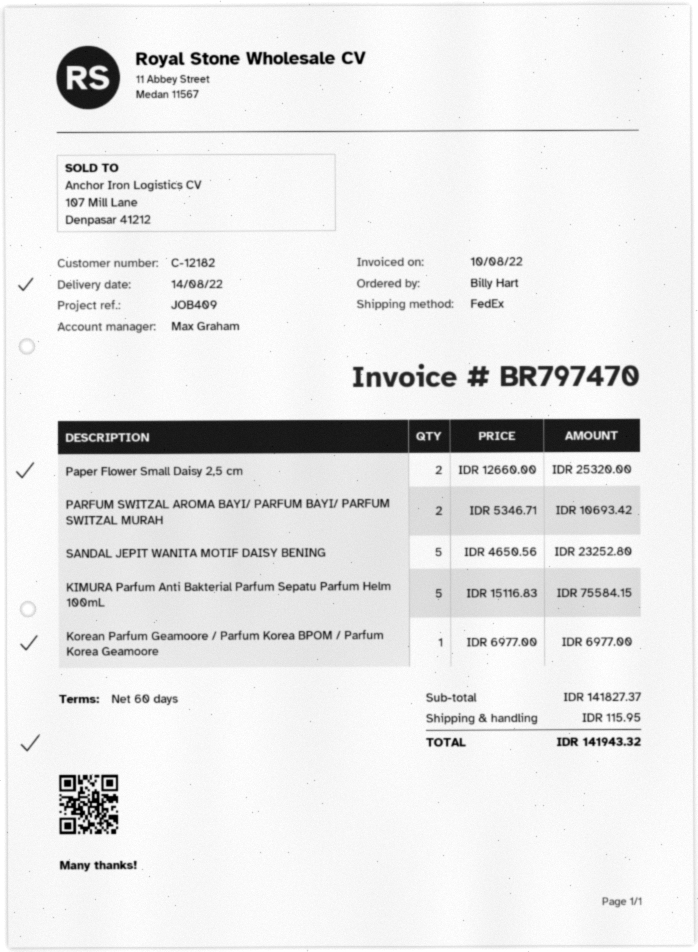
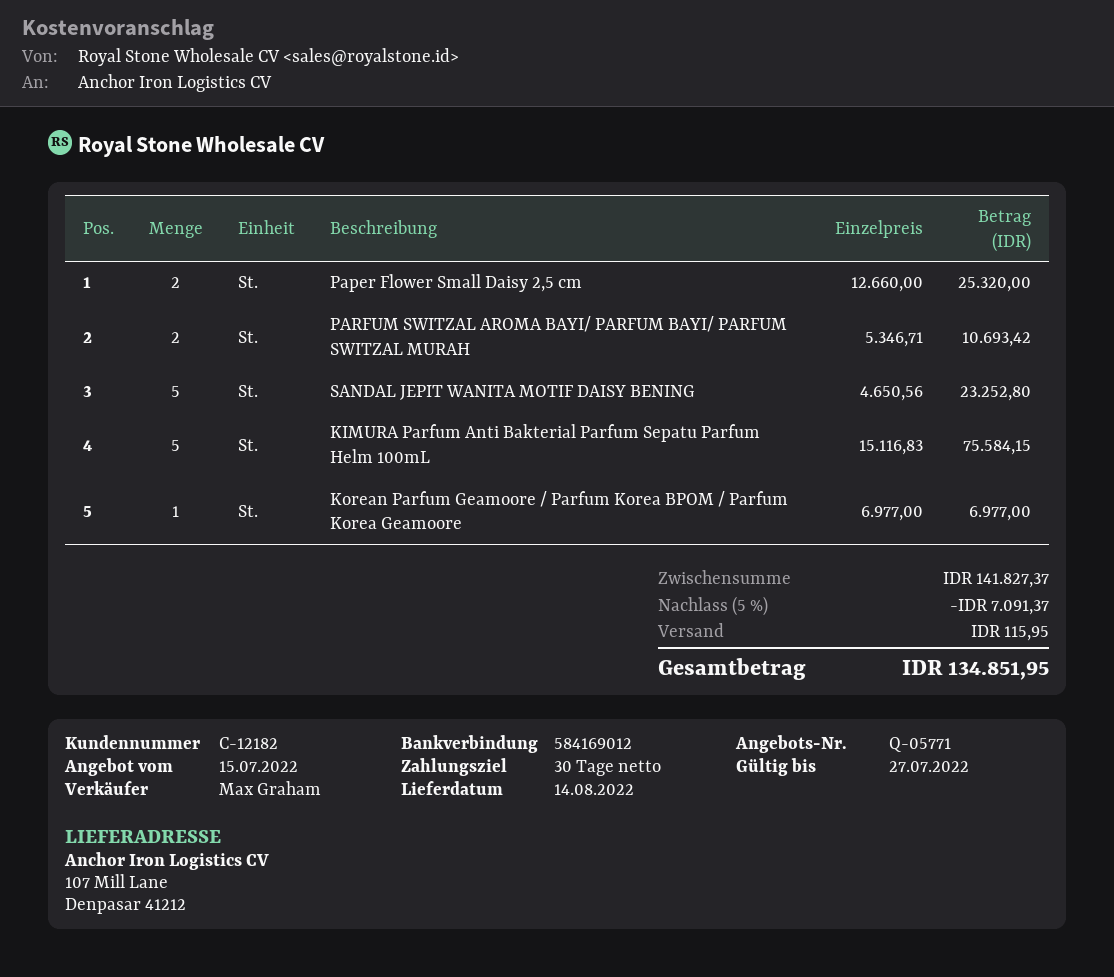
payment terms: 60 days -> 30 days
discount: none -> 5% = 7091.37
total: 141943.32 -> 134851.95

